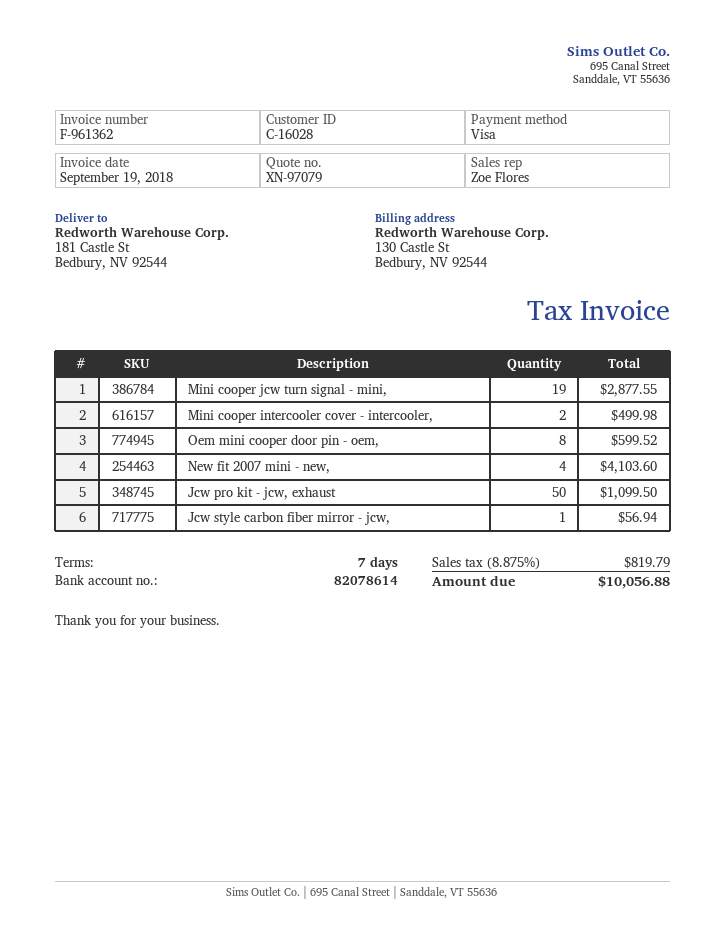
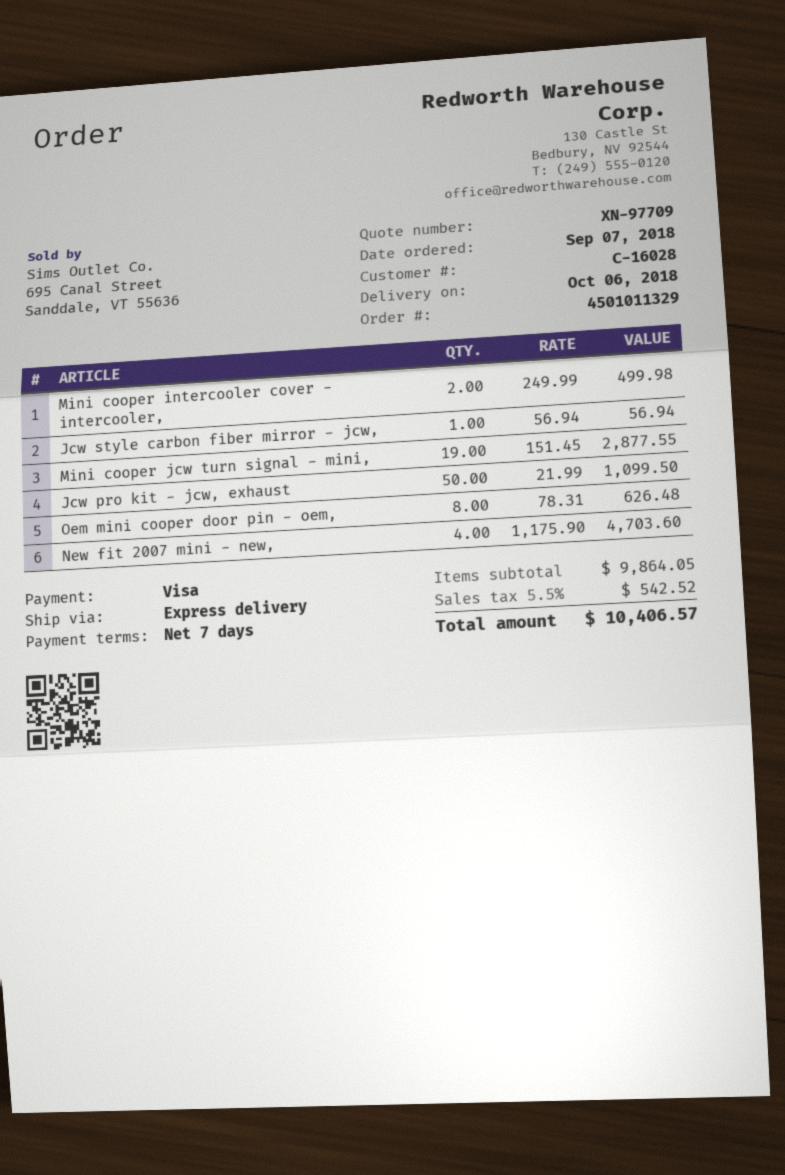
quote number: XN-97079 -> XN-97709
Oem mini cooper door pin - oem,: 8 for 599.52 -> 8 for 626.48
New fit 2007 mini - new,: 4 for 4103.60 -> 4 for 4703.60
tax: 8.875% = 819.79 -> 5.5% = 542.52
total: 10056.88 -> 10406.57

